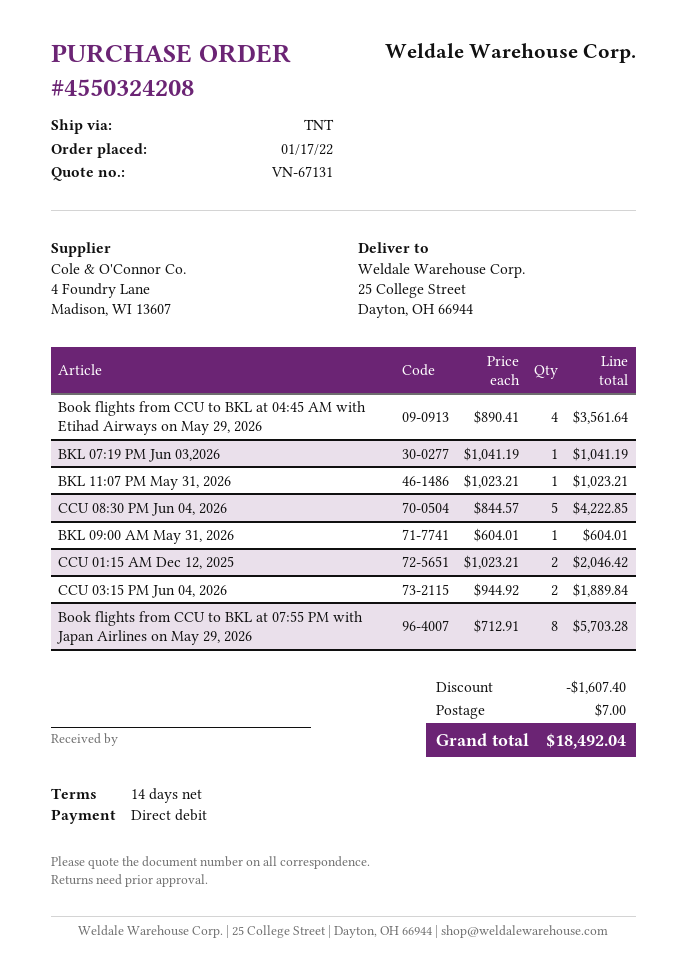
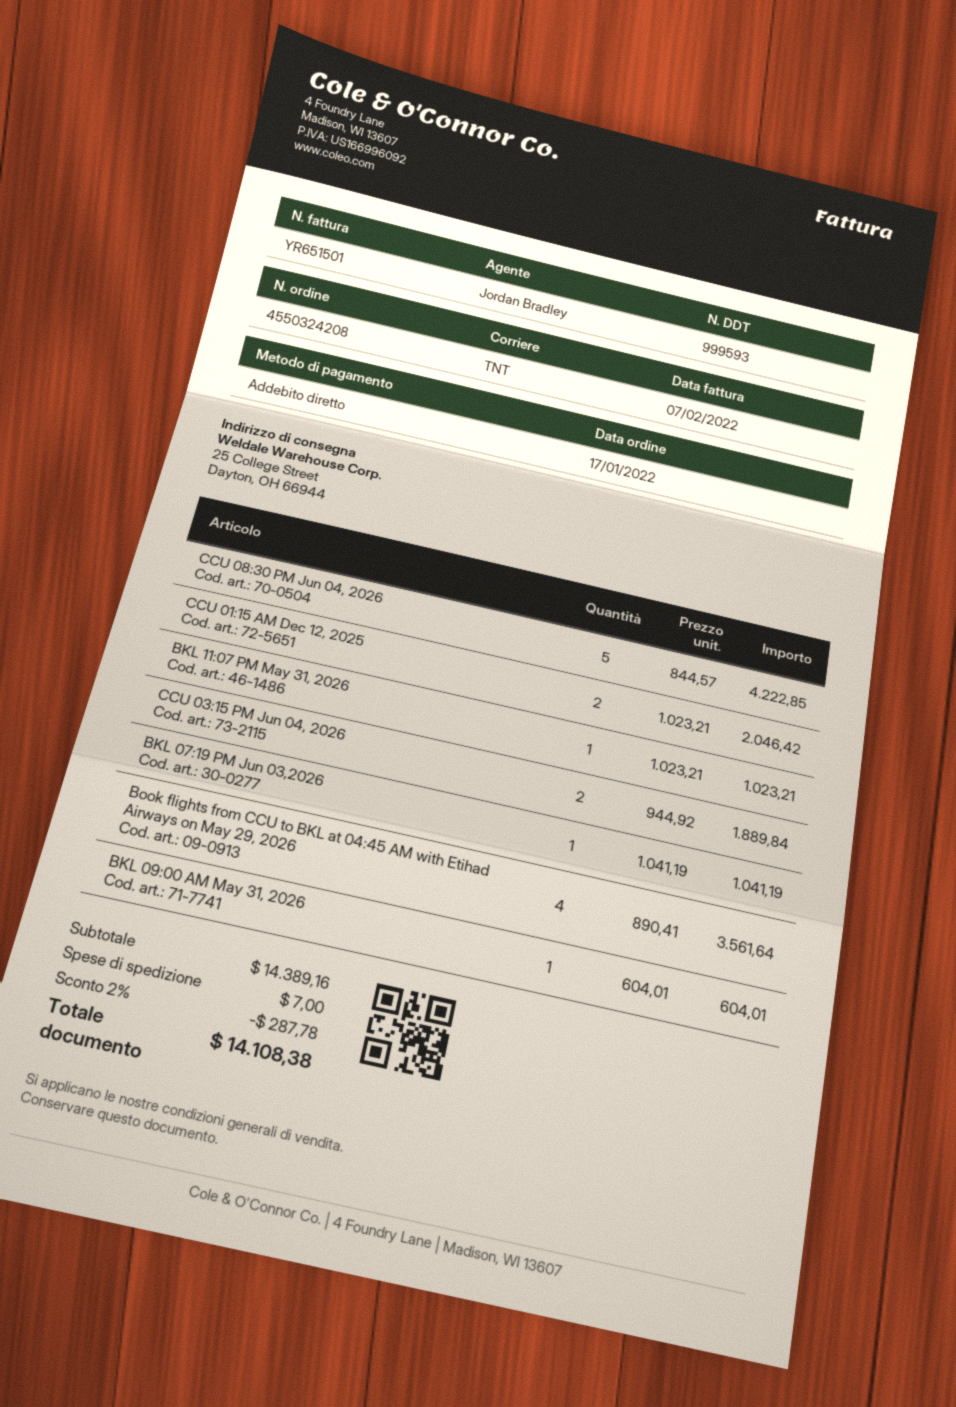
Book flights from CCU to BKL at 07:55 PM with Japan Airlines on May 29, 2026: 8 x 712.91 = 5703.28 -> none
discount: 1607.40 -> 287.78
total: 18492.04 -> 14108.38

